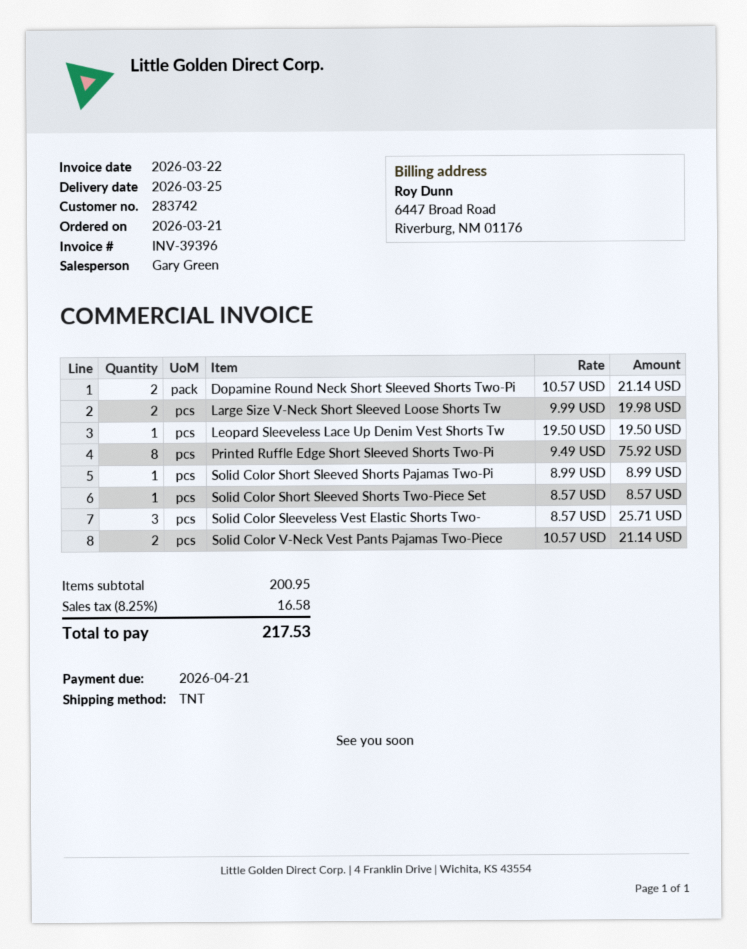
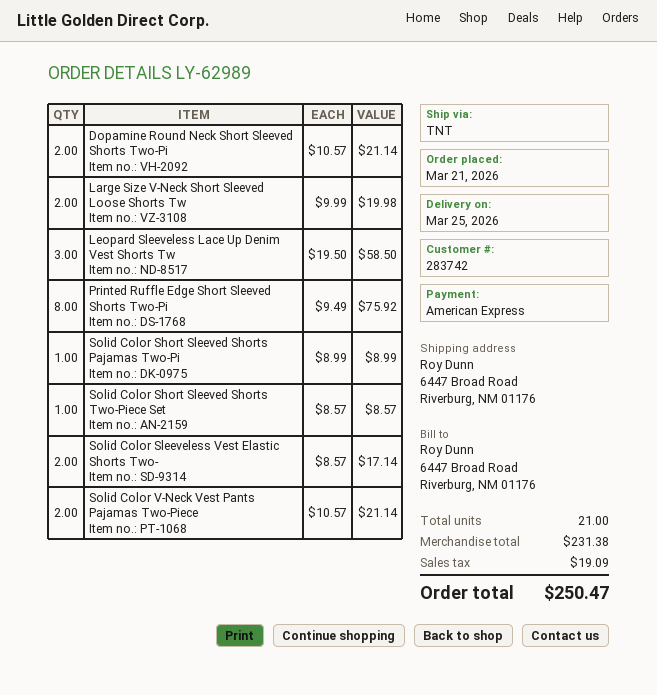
Leopard Sleeveless Lace Up Denim Vest Shorts Tw: 1 x 19.50 = 19.50 -> 3 x 19.50 = 58.50
Solid Color Sleeveless Vest Elastic Shorts Two-: 3 x 8.57 = 25.71 -> 2 x 8.57 = 17.14
subtotal: 200.95 -> 231.38
tax: 16.58 -> 19.09
total: 217.53 -> 250.47

